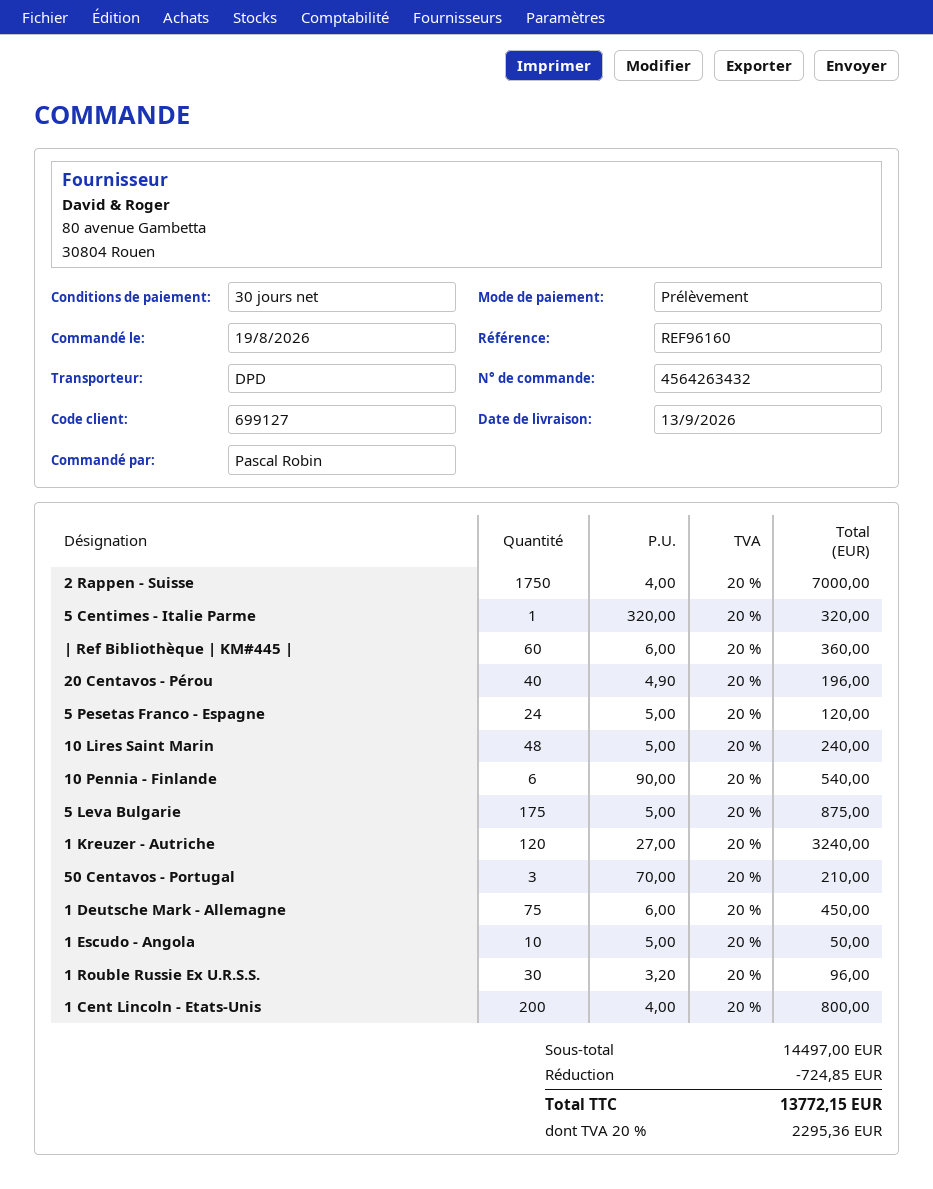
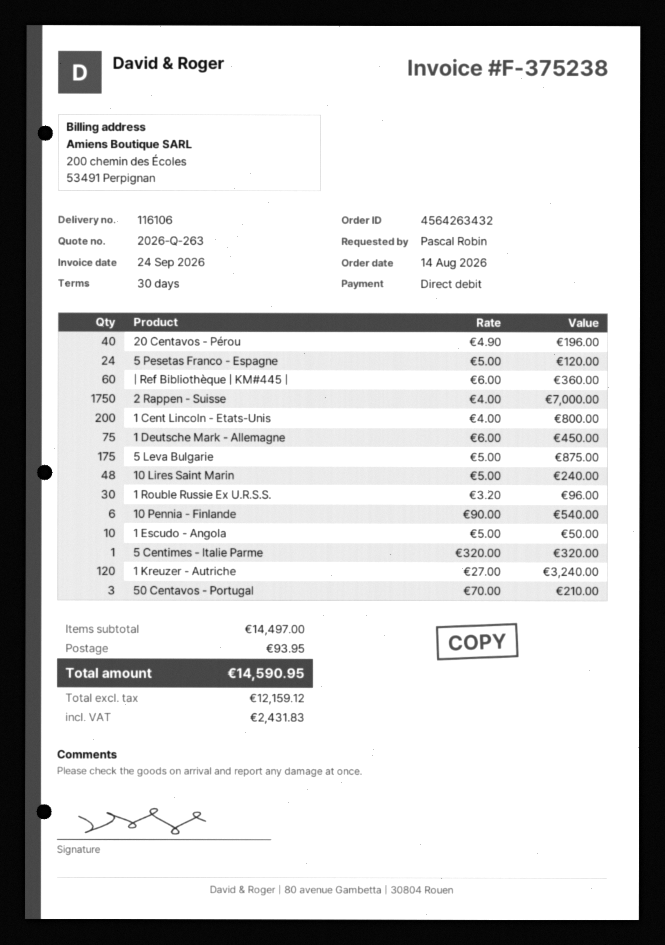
order date: 2026-08-19 -> 2026-08-14
discount: 724.85 -> none
shipping: none -> 93.95
tax: 2295.36 -> 2431.83
total: 13772.15 -> 14590.95

